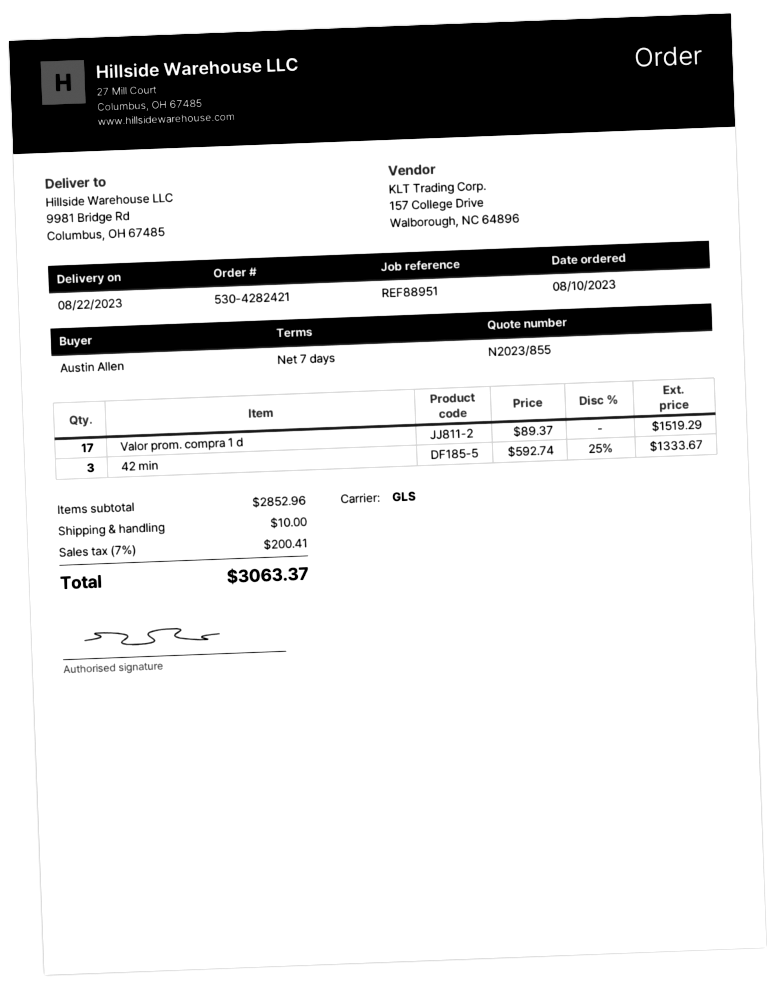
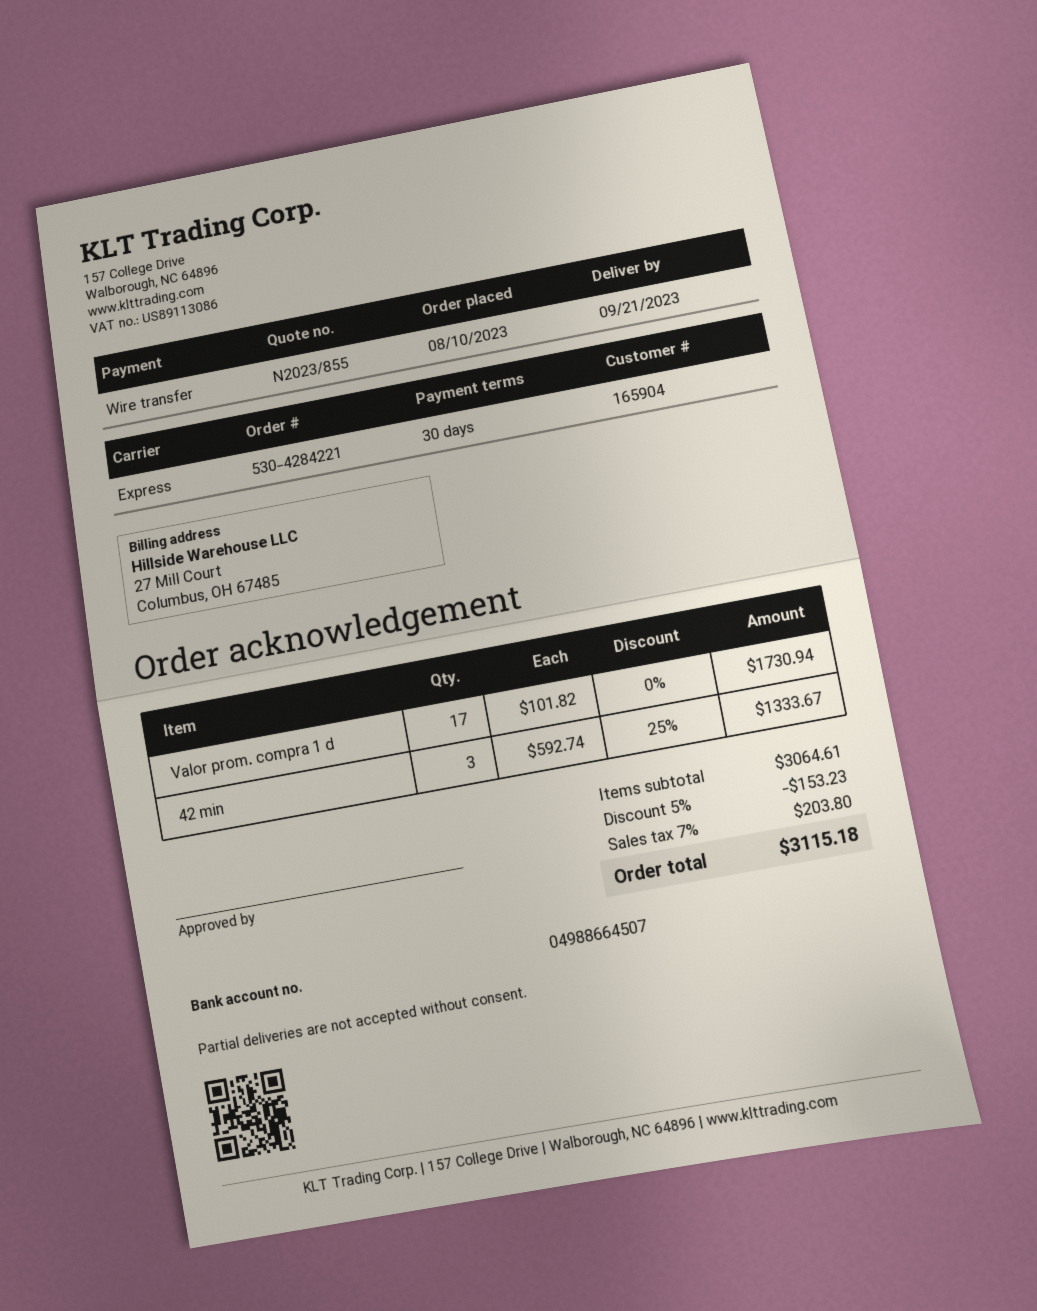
order number: 530-4282421 -> 530-4284221
delivery date: 2023-08-22 -> 2023-09-21
payment terms: 7 days -> 30 days
shipping method: GLS -> express
Valor prom. compra 1 d: 17 x 89.37 = 1519.29 -> 17 x 101.82 = 1730.94
subtotal: 2852.96 -> 3064.61
discount: none -> 5% = 153.23
shipping: 10.00 -> none
tax: 7% = 200.41 -> 7% = 203.80
total: 3063.37 -> 3115.18

